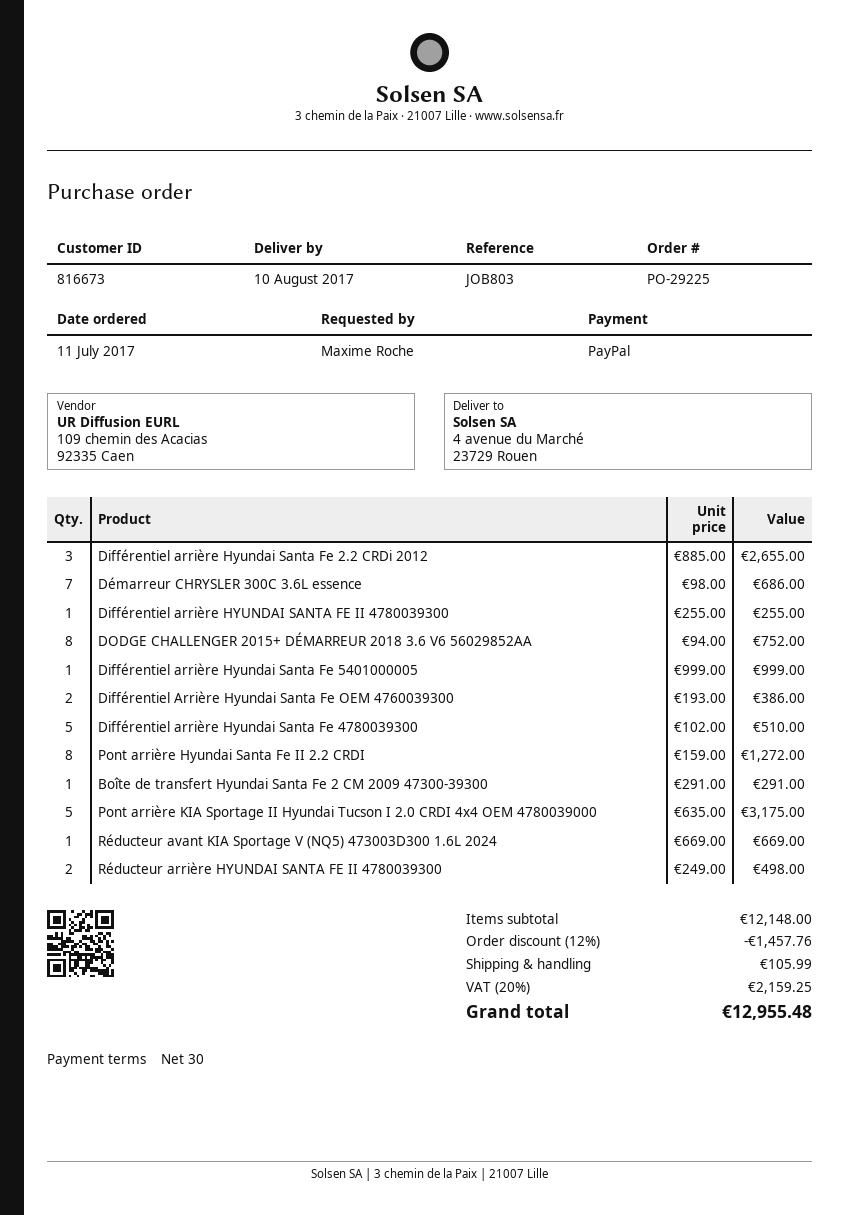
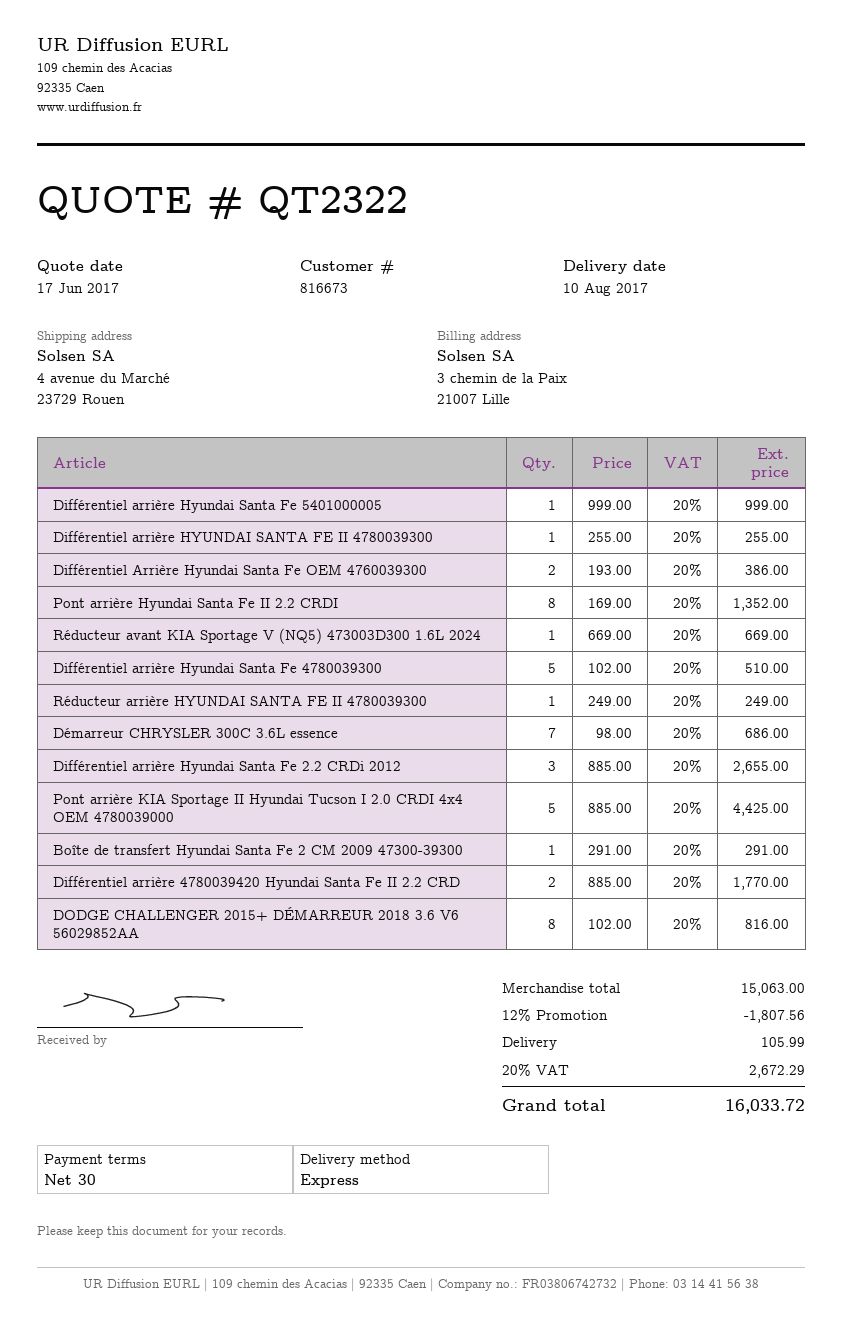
DODGE CHALLENGER 2015+ DÉMARREUR 2018 3.6 V6 56029852AA: 8 x 94.00 = 752.00 -> 8 x 102.00 = 816.00
Pont arrière Hyundai Santa Fe II 2.2 CRDI: 8 x 159.00 = 1272.00 -> 8 x 169.00 = 1352.00
Pont arrière KIA Sportage II Hyundai Tucson I 2.0 CRDI 4x4 OEM 4780039000: 5 x 635.00 = 3175.00 -> 5 x 885.00 = 4425.00
Réducteur arrière HYUNDAI SANTA FE II 4780039300: 2 x 249.00 = 498.00 -> 1 x 249.00 = 249.00
Différentiel arrière 4780039420 Hyundai Santa Fe II 2.2 CRD: none -> 2 x 885.00 = 1770.00
subtotal: 12148.00 -> 15063.00
discount: 12% = 1457.76 -> 12% = 1807.56
tax: 20% = 2159.25 -> 20% = 2672.29
total: 12955.48 -> 16033.72

